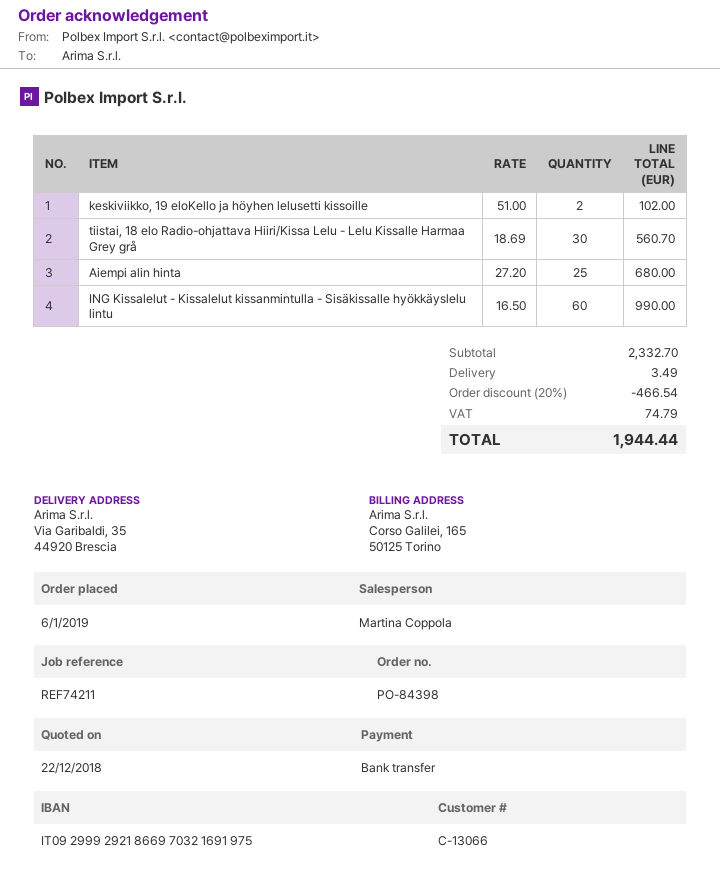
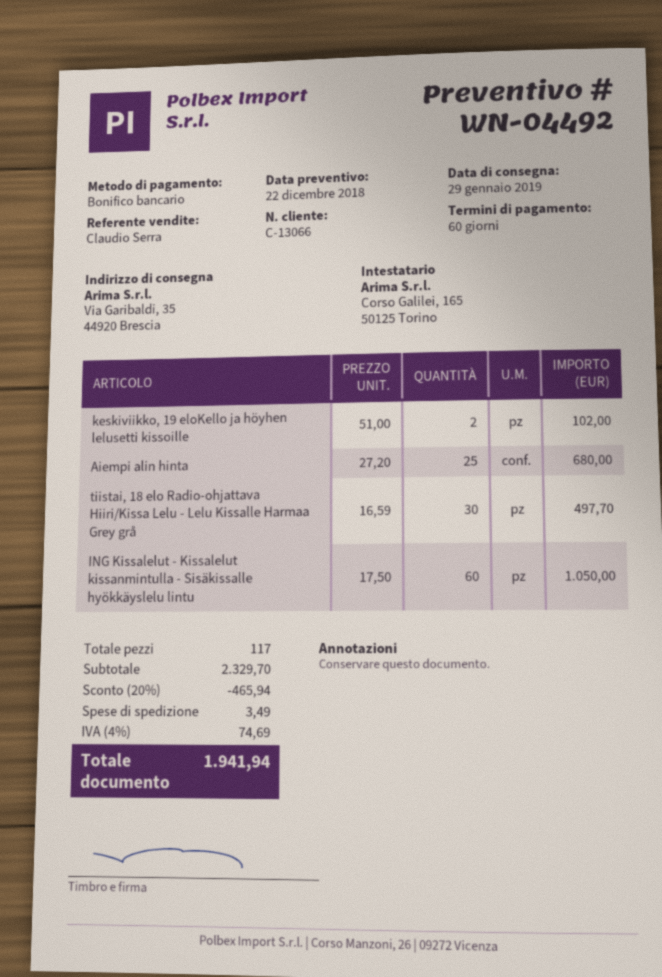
sales rep: Martina Coppola -> Claudio Serra
tiistai, 18 elo Radio-ohjattava Hiiri/Kissa Lelu - Lelu Kissalle Harmaa Grey grå: 30 x 18.69 = 560.70 -> 30 x 16.59 = 497.70
ING Kissalelut - Kissalelut kissanmintulla - Sisäkissalle hyökkäyslelu lintu: 60 x 16.50 = 990.00 -> 60 x 17.50 = 1050.00
subtotal: 2332.70 -> 2329.70
discount: 20% = 466.54 -> 20% = 465.94
tax: 74.79 -> 74.69
total: 1944.44 -> 1941.94

